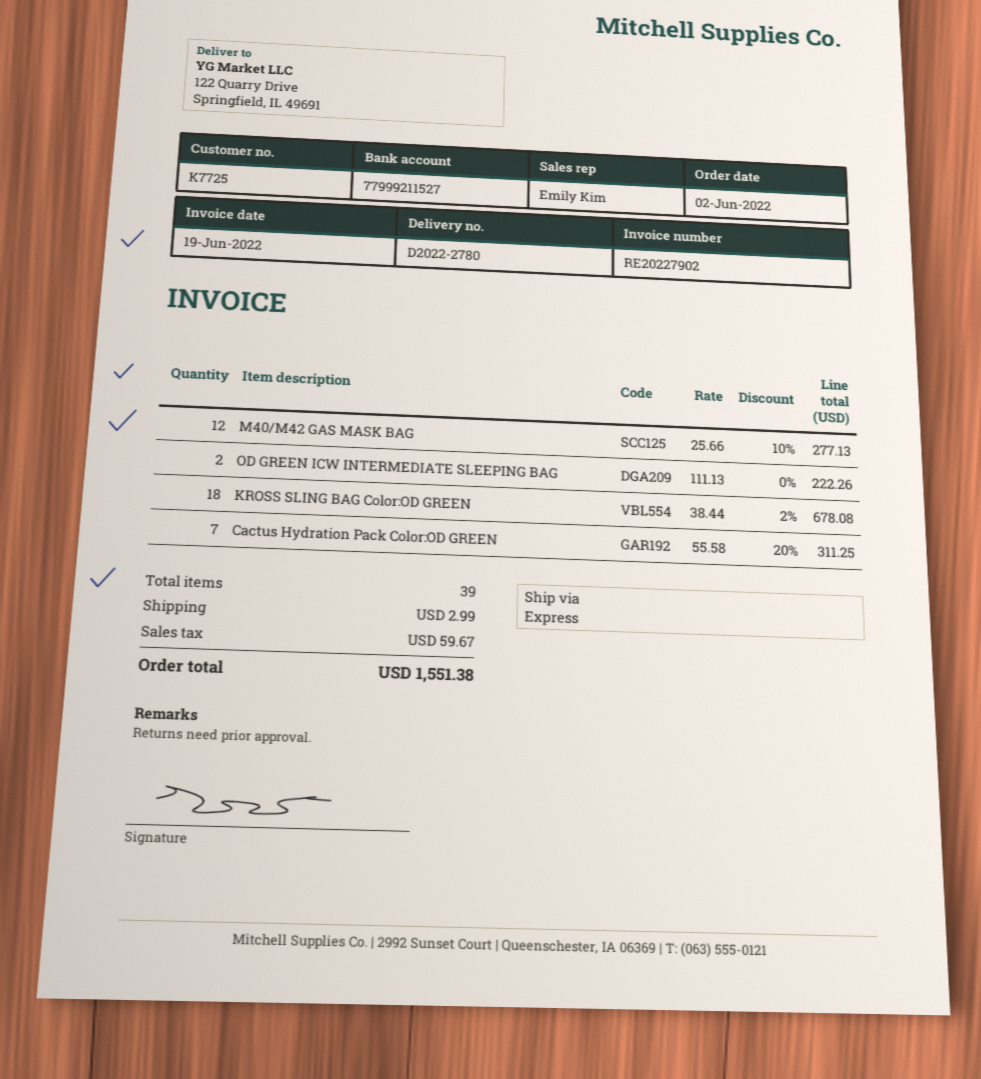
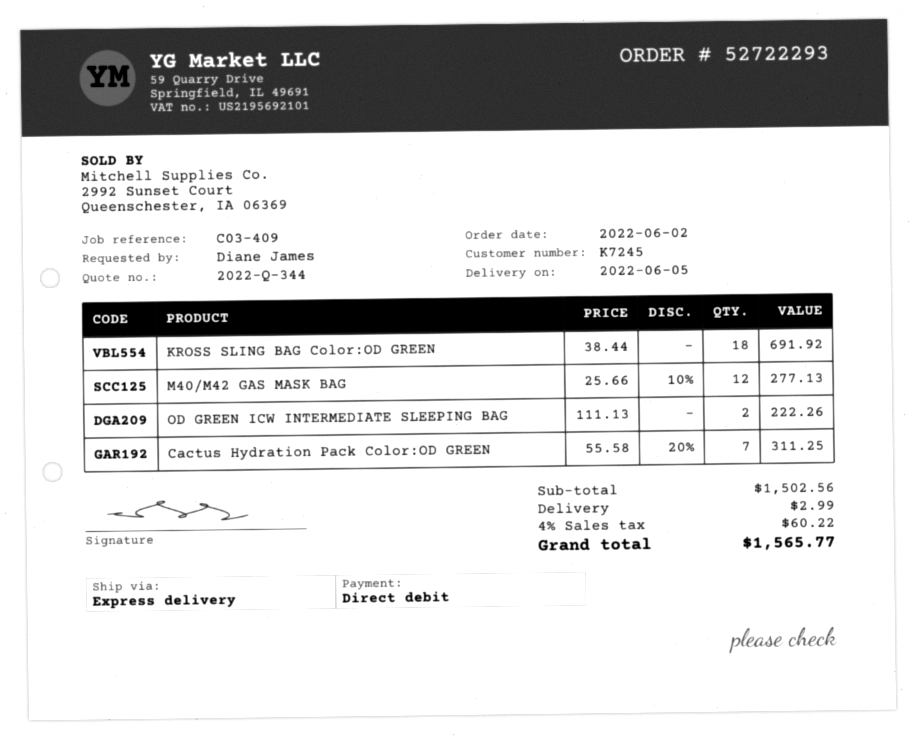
customer number: K7725 -> K7245
KROSS SLING BAG Color:OD GREEN: 18 x 38.44 - 2% = 678.08 -> 18 x 38.44 = 691.92
tax: 59.67 -> 60.22
total: 1551.38 -> 1565.77

